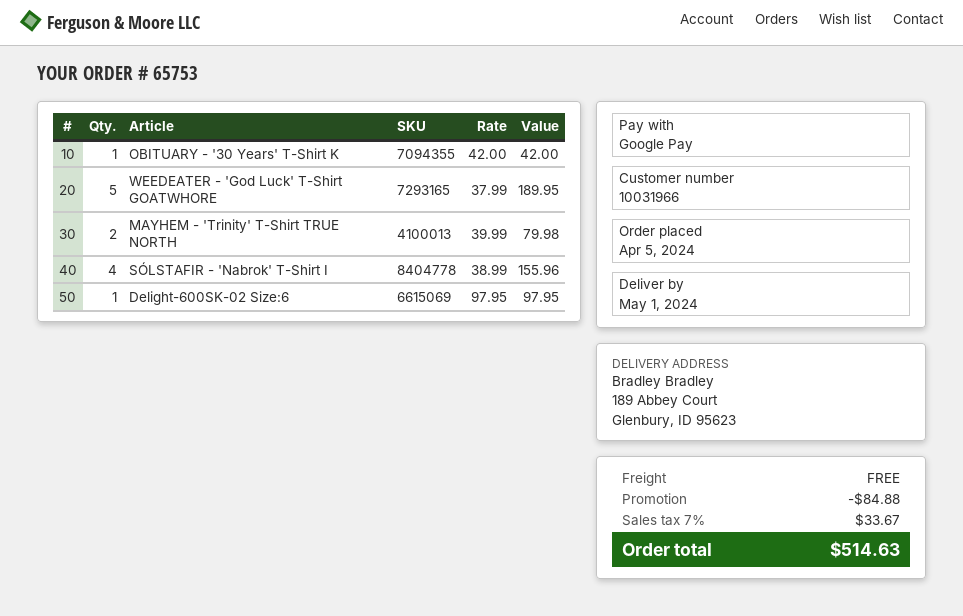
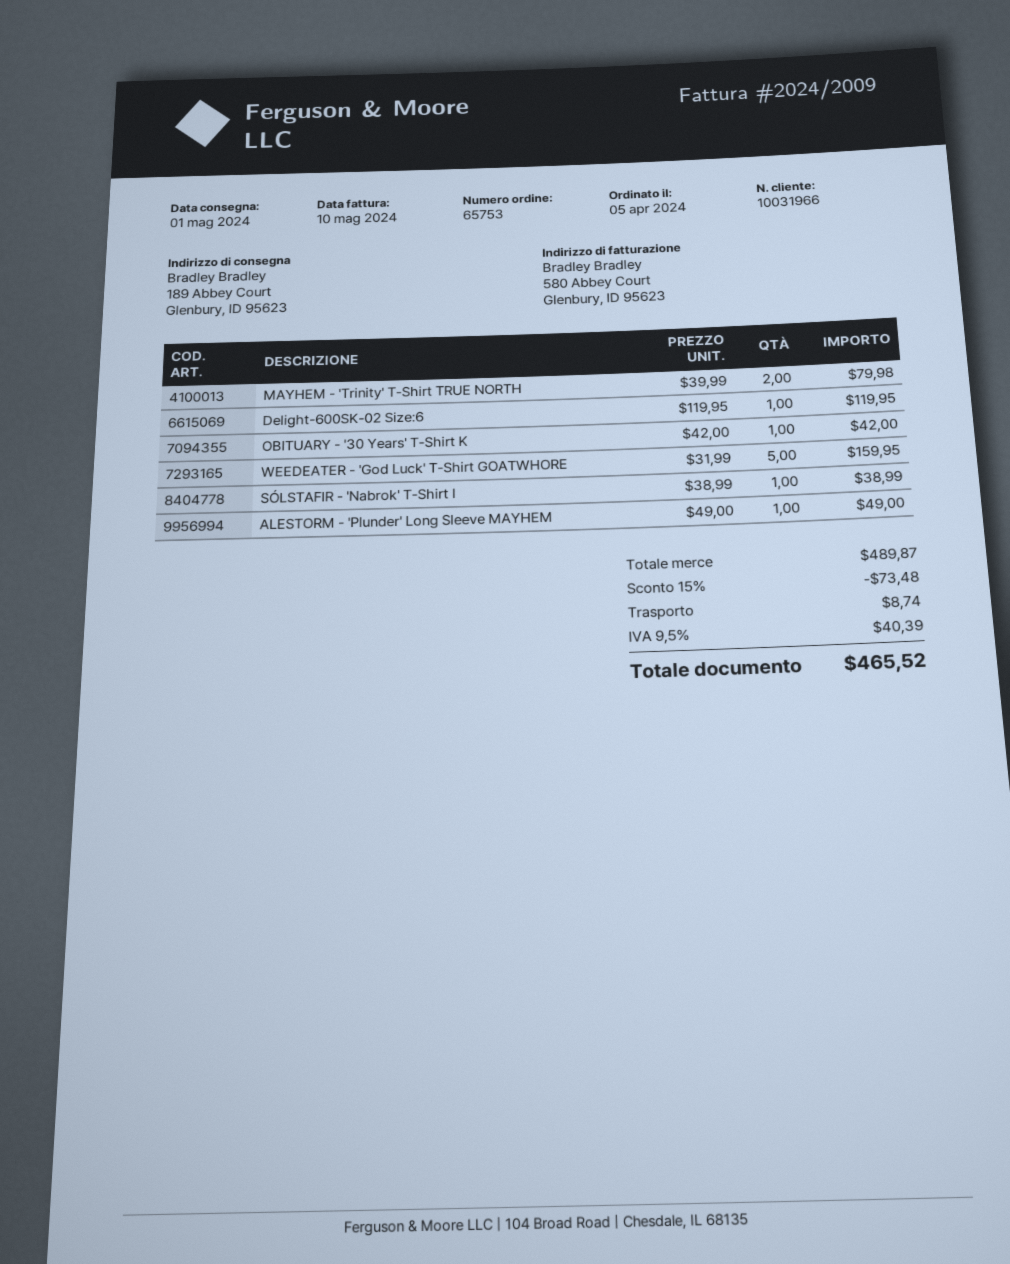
WEEDEATER - 'God Luck' T-Shirt GOATWHORE: 5 x 37.99 = 189.95 -> 5 x 31.99 = 159.95
SÓLSTAFIR - 'Nabrok' T-Shirt I: 4 x 38.99 = 155.96 -> 1 x 38.99 = 38.99
Delight-600SK-02 Size:6: 1 x 97.95 = 97.95 -> 1 x 119.95 = 119.95
ALESTORM - 'Plunder' Long Sleeve MAYHEM: none -> 1 x 49.00 = 49.00
discount: 84.88 -> 73.48
shipping: 0.00 -> 8.74
tax: 7% = 33.67 -> 9.5% = 40.39
total: 514.63 -> 465.52

